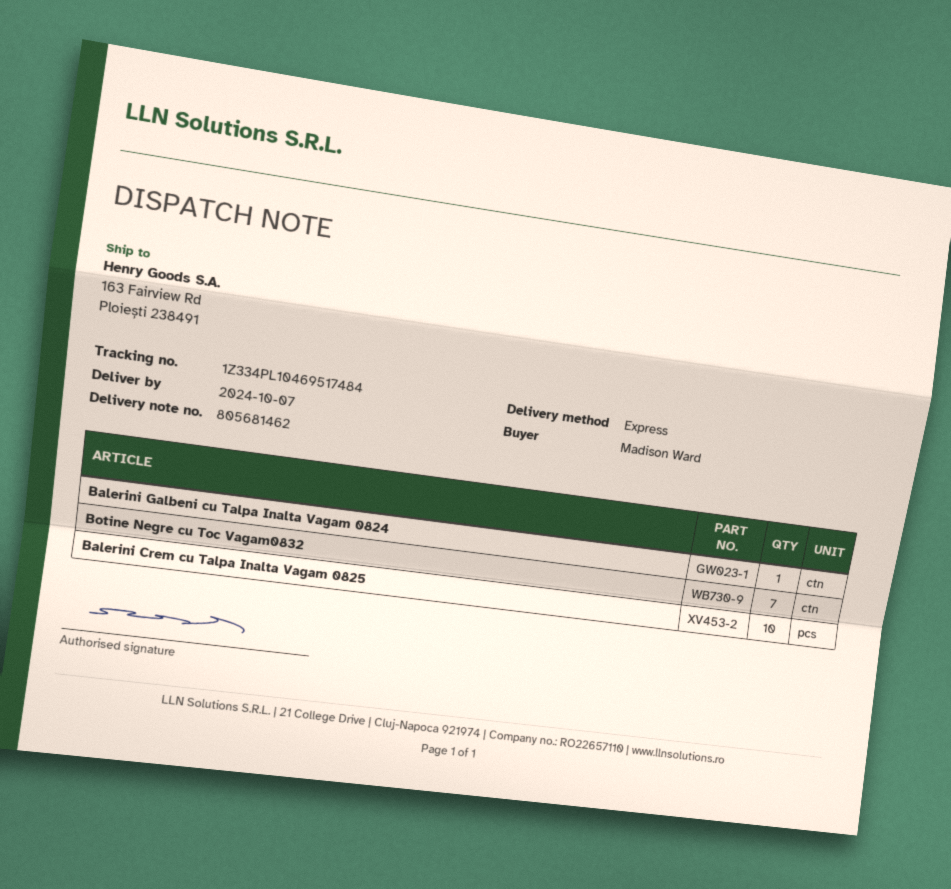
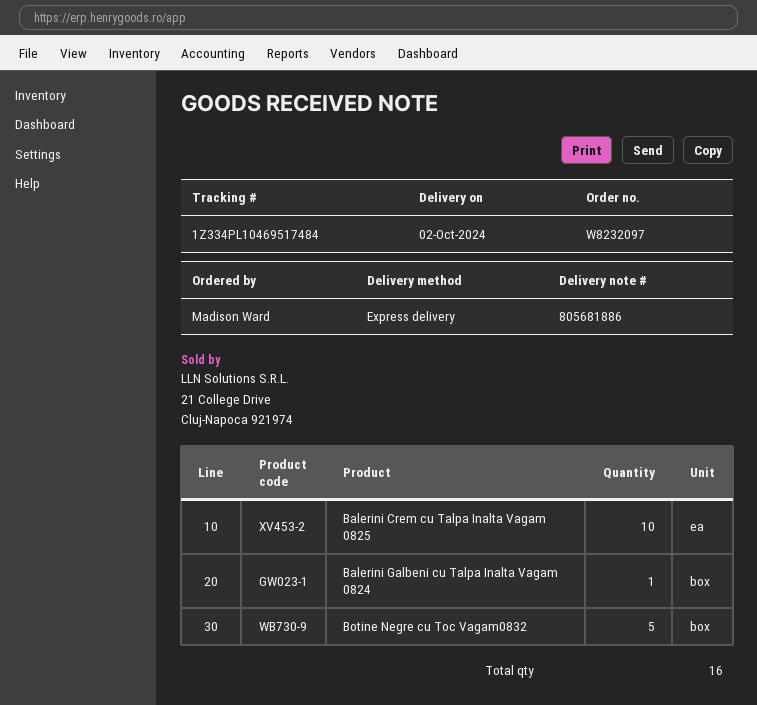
delivery note number: 805681462 -> 805681886
delivery date: 2024-10-07 -> 2024-10-02
Botine Negre cu Toc Vagam0832: 7 -> 5

